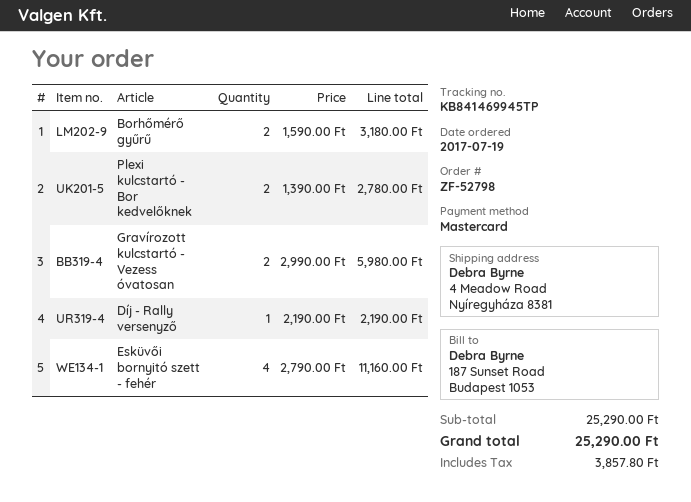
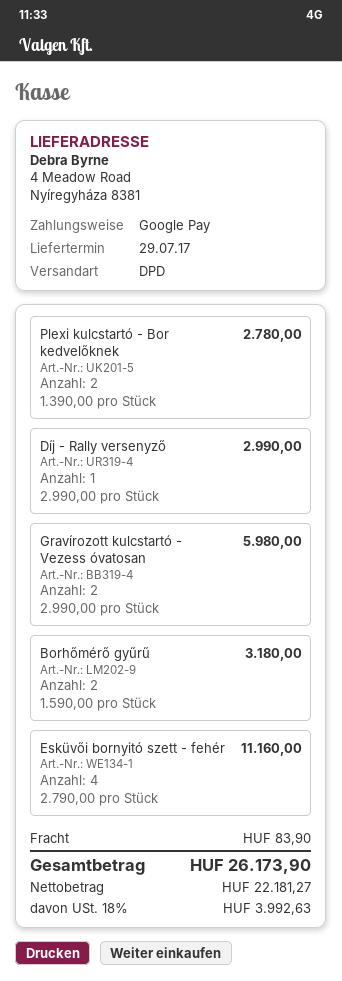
payment method: Mastercard -> Google Pay
Díj - Rally versenyző: 1 x 2190.00 = 2190.00 -> 1 x 2990.00 = 2990.00
shipping: none -> 83.90
tax: 3857.80 -> 3992.63
total: 25290.00 -> 26173.90

